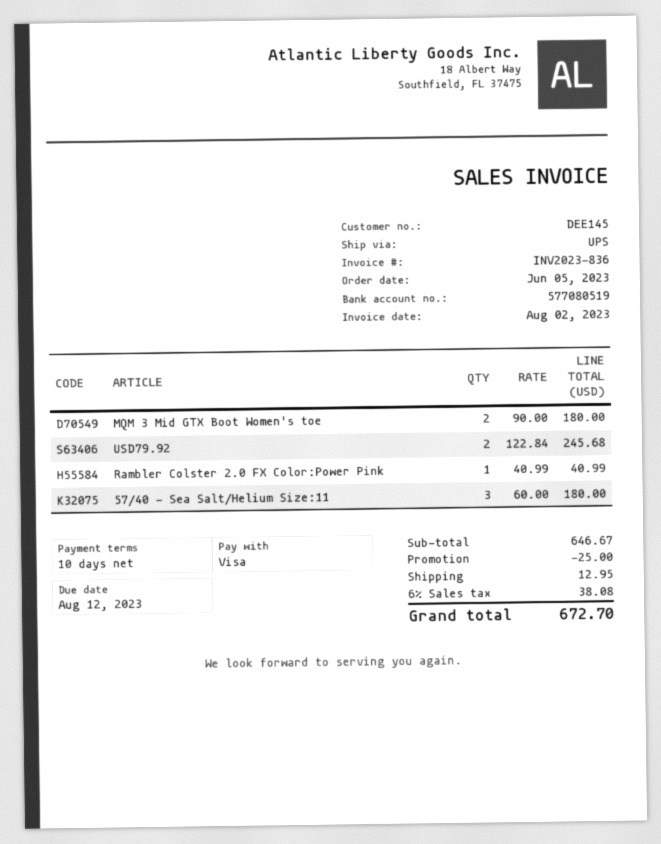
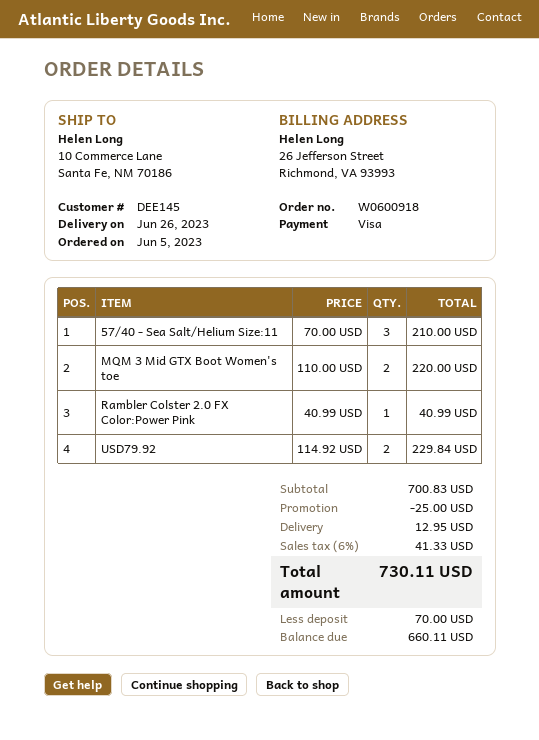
MQM 3 Mid GTX Boot Women's toe: 2 x 90.00 = 180.00 -> 2 x 110.00 = 220.00
USD79.92: 2 x 122.84 = 245.68 -> 2 x 114.92 = 229.84
57/40 - Sea Salt/Helium Size:11: 3 x 60.00 = 180.00 -> 3 x 70.00 = 210.00
subtotal: 646.67 -> 700.83
tax: 6% = 38.08 -> 6% = 41.33
total: 672.70 -> 730.11

